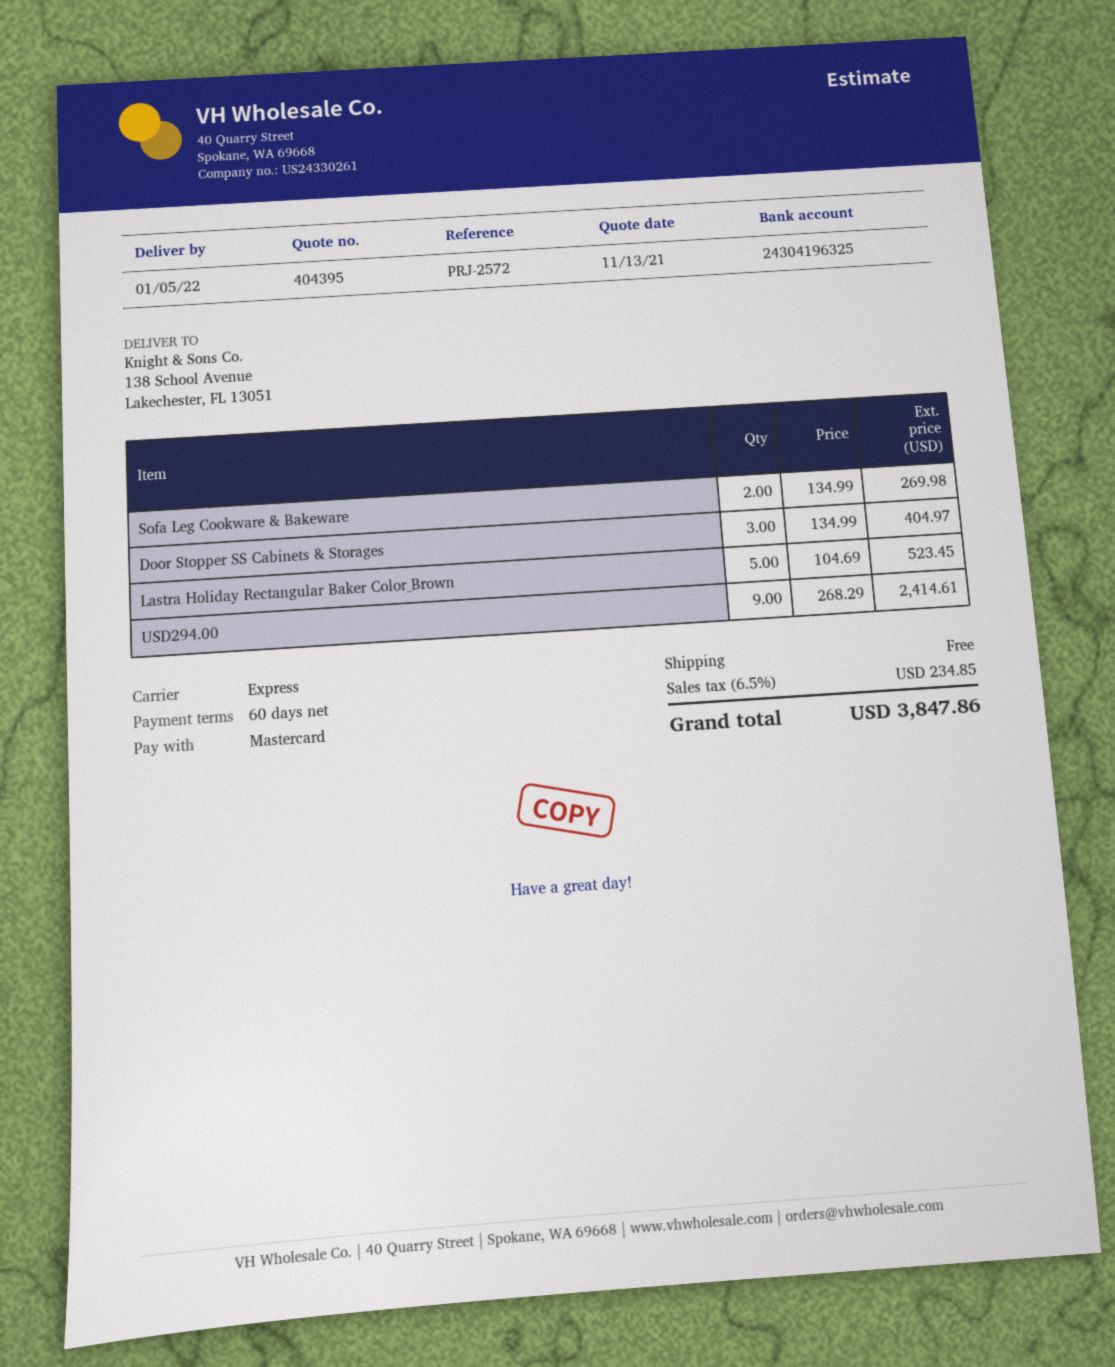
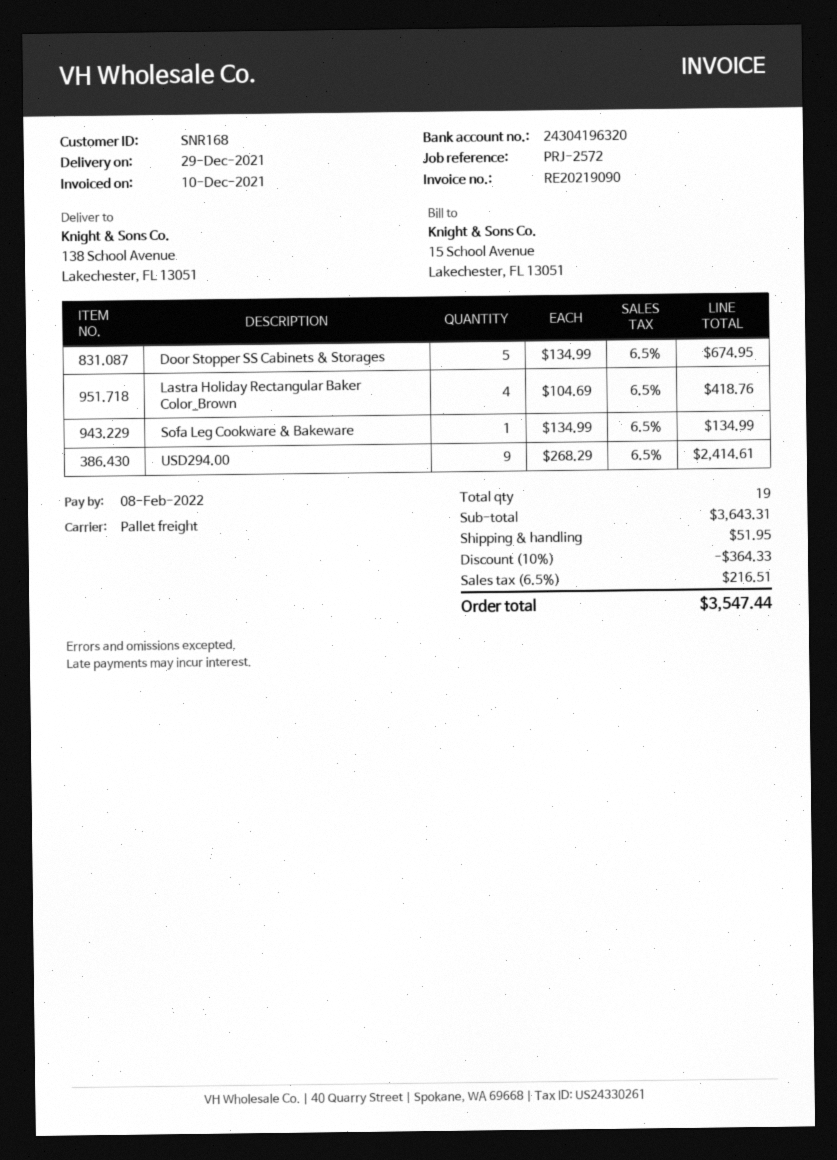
delivery date: 2022-01-05 -> 2021-12-29
bank account: 24304196325 -> 24304196320
shipping method: express -> pallet freight
Sofa Leg Cookware & Bakeware: 2 x 134.99 = 269.98 -> 1 x 134.99 = 134.99
Door Stopper SS Cabinets & Storages: 3 x 134.99 = 404.97 -> 5 x 134.99 = 674.95
Lastra Holiday Rectangular Baker Color_Brown: 5 x 104.69 = 523.45 -> 4 x 104.69 = 418.76
discount: none -> 10% = 364.33
shipping: 0.00 -> 51.95
tax: 6.5% = 234.85 -> 6.5% = 216.51
total: 3847.86 -> 3547.44

